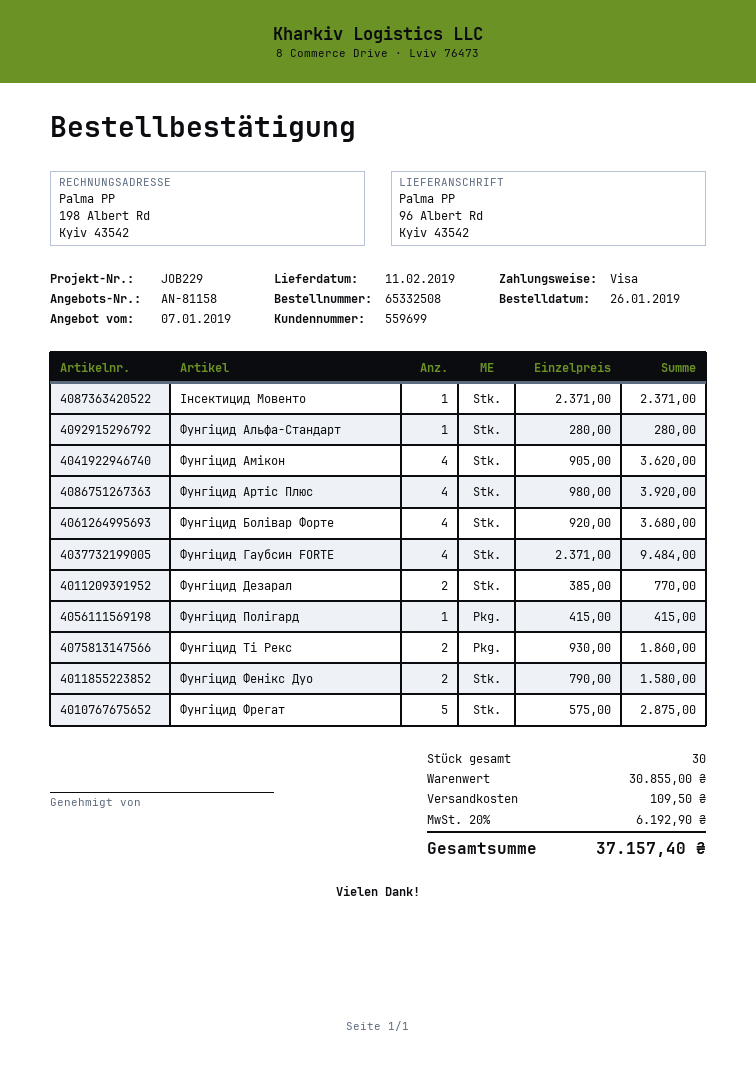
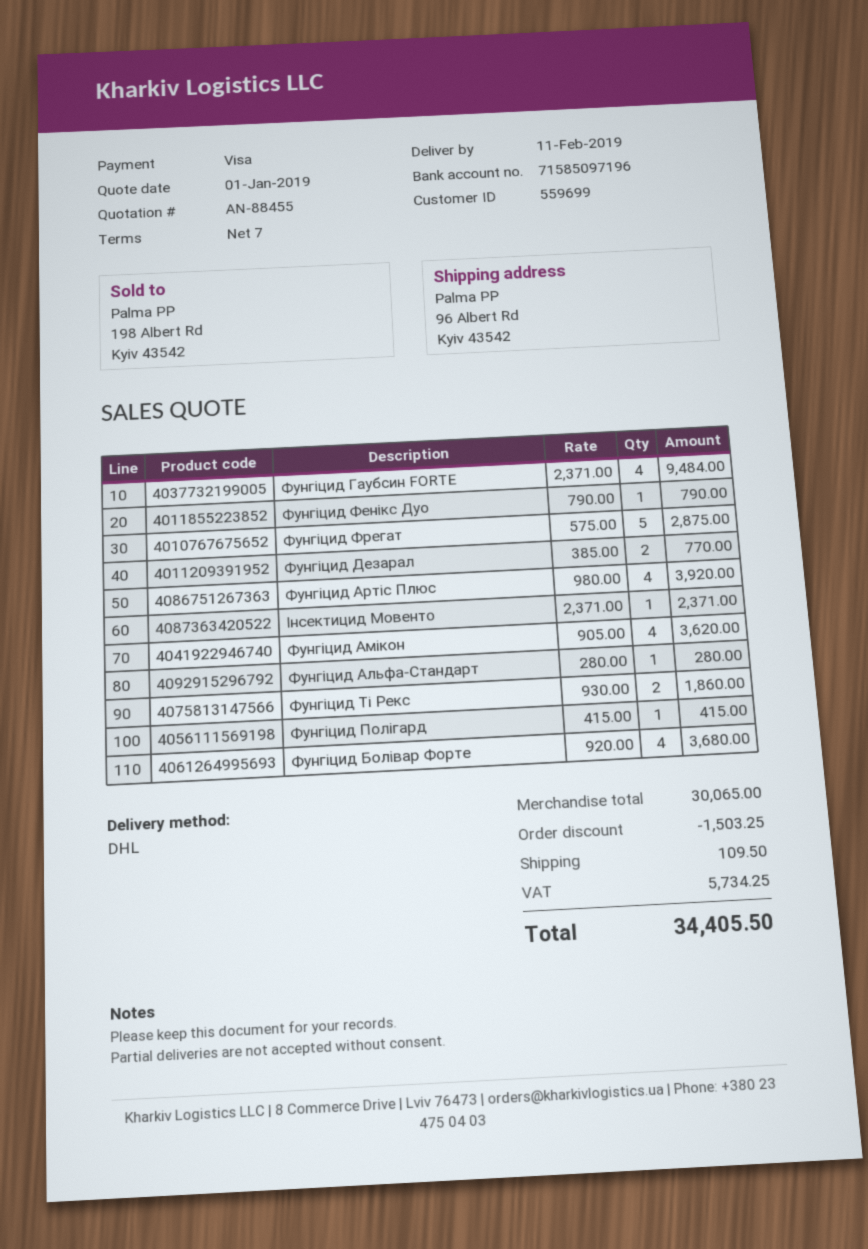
quote number: AN-81158 -> AN-88455
quote date: 2019-01-07 -> 2019-01-01
Фунгіцид Фенікс Дуо: 2 x 790.00 = 1580.00 -> 1 x 790.00 = 790.00
subtotal: 30855.00 -> 30065.00
discount: none -> 1503.25
tax: 6192.90 -> 5734.25
total: 37157.40 -> 34405.50

